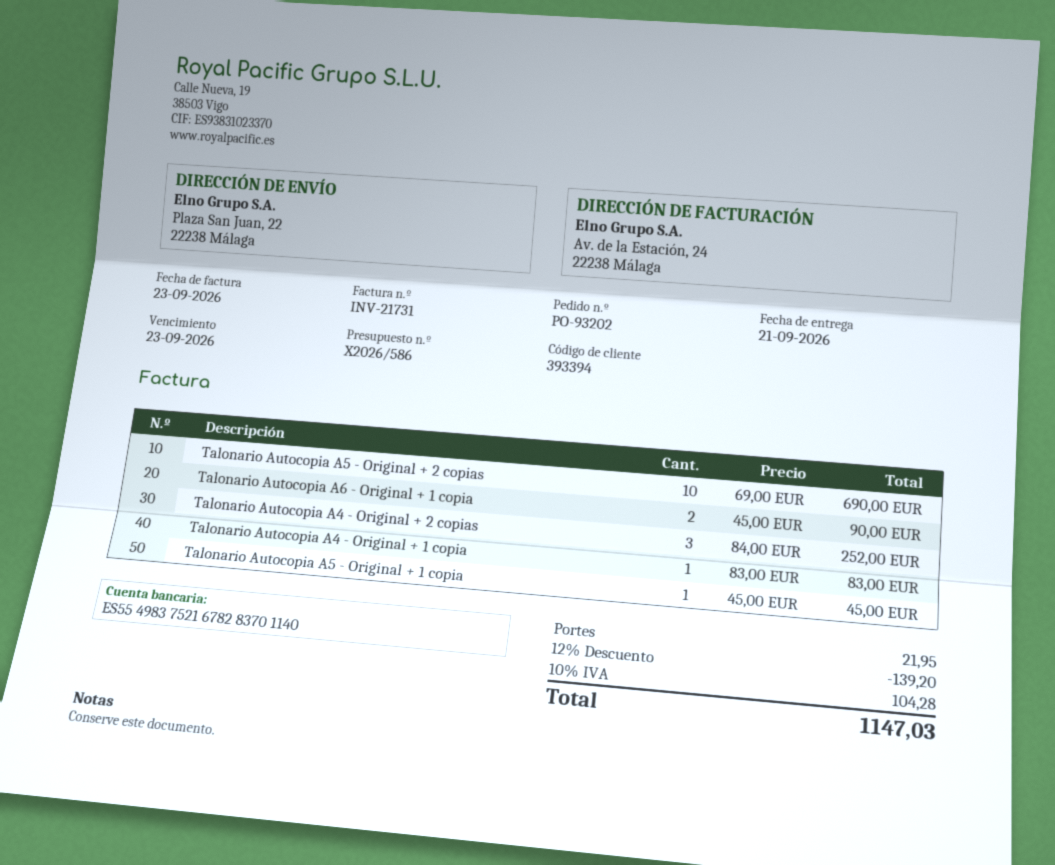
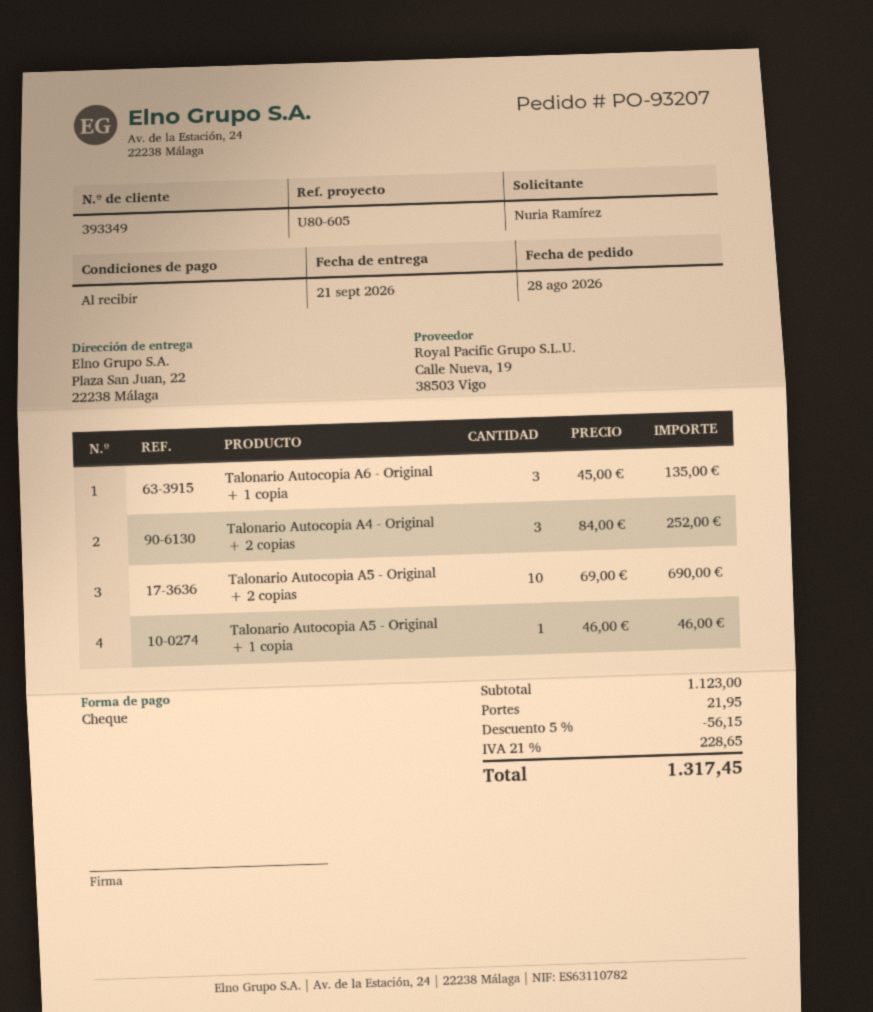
order number: PO-93202 -> PO-93207
customer number: 393394 -> 393349
Talonario Autocopia A6 - Original + 1 copia: 2 x 45.00 = 90.00 -> 3 x 45.00 = 135.00
Talonario Autocopia A4 - Original + 1 copia: 1 x 83.00 = 83.00 -> none
Talonario Autocopia A5 - Original + 1 copia: 1 x 45.00 = 45.00 -> 1 x 46.00 = 46.00
discount: 12% = 139.20 -> 5% = 56.15
tax: 10% = 104.28 -> 21% = 228.65
total: 1147.03 -> 1317.45

